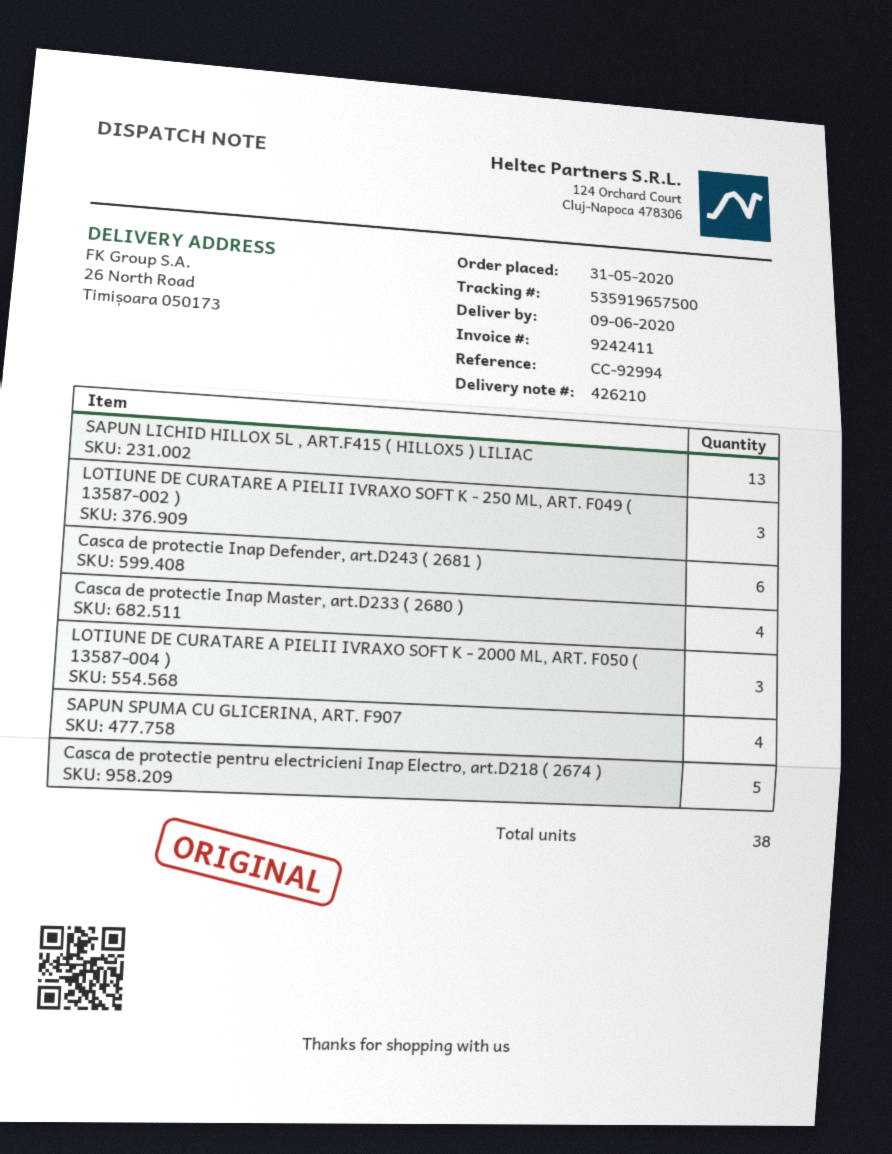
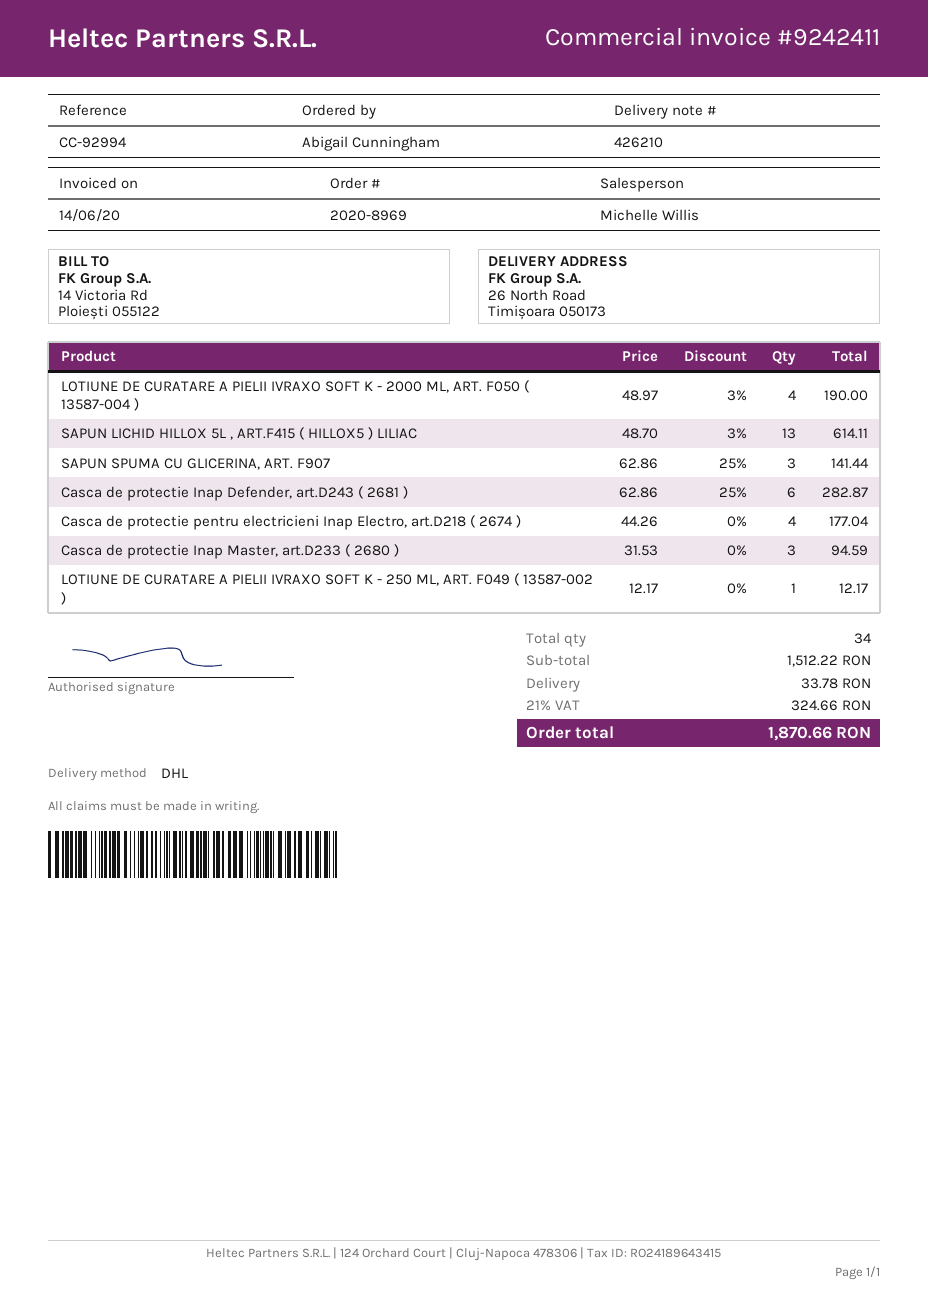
LOTIUNE DE CURATARE A PIELII IVRAXO SOFT K - 250 ML, ART. F049 ( 13587-002 ): 3 -> 1
Casca de protectie Inap Master, art.D233 ( 2680 ): 4 -> 3
LOTIUNE DE CURATARE A PIELII IVRAXO SOFT K - 2000 ML, ART. F050 ( 13587-004 ): 3 -> 4
SAPUN SPUMA CU GLICERINA, ART. F907: 4 -> 3
Casca de protectie pentru electricieni Inap Electro, art.D218 ( 2674 ): 5 -> 4
total quantity: 38 -> 34

